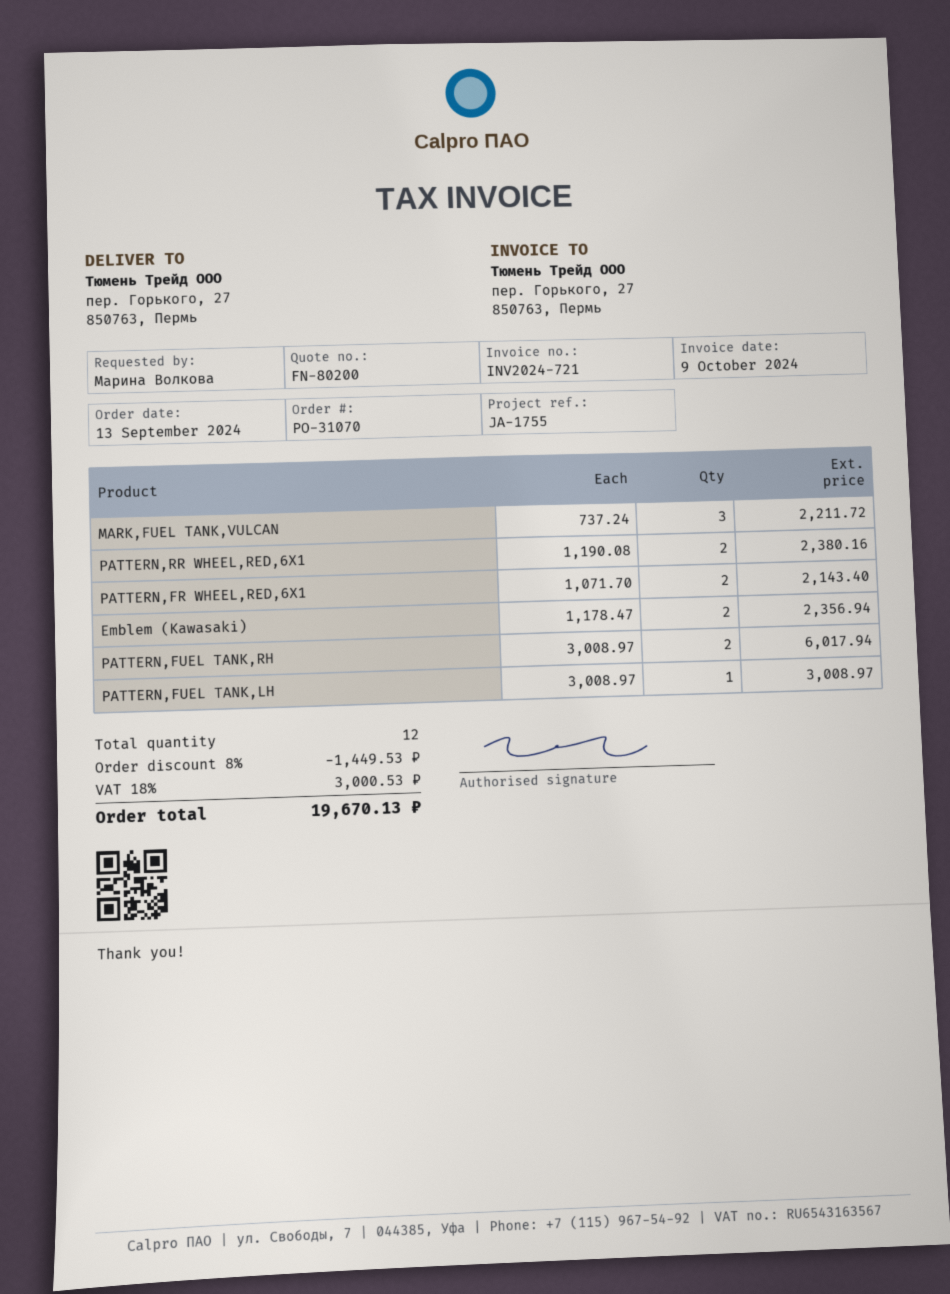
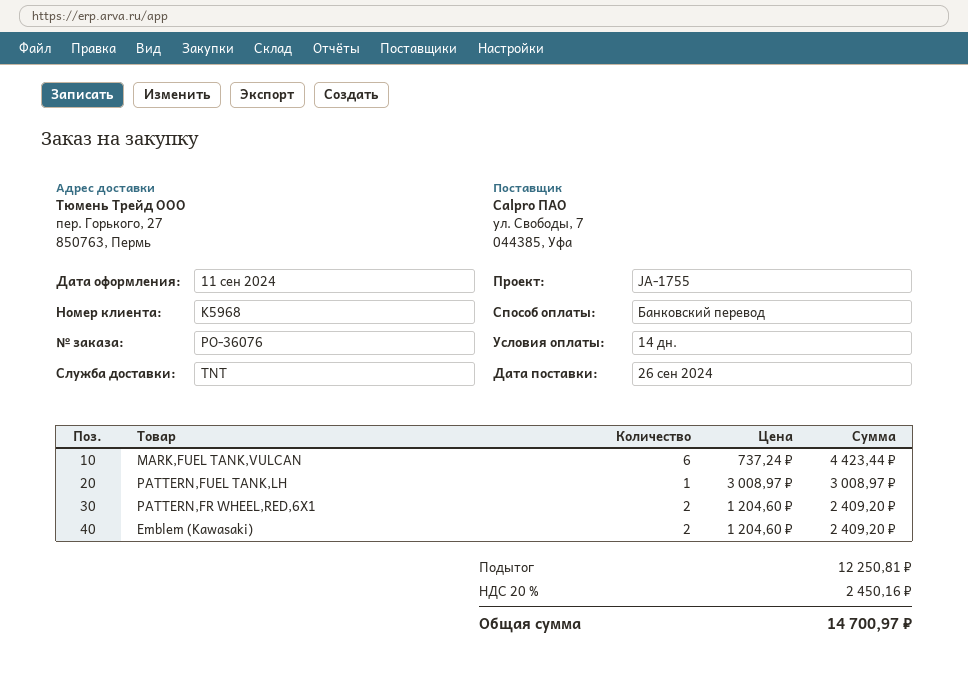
order number: PO-31070 -> PO-36076
order date: 2024-09-13 -> 2024-09-11
MARK,FUEL TANK,VULCAN: 3 x 737.24 = 2211.72 -> 6 x 737.24 = 4423.44
PATTERN,RR WHEEL,RED,6X1: 2 x 1190.08 = 2380.16 -> none
PATTERN,FR WHEEL,RED,6X1: 2 x 1071.70 = 2143.40 -> 2 x 1204.60 = 2409.20
Emblem (Kawasaki): 2 x 1178.47 = 2356.94 -> 2 x 1204.60 = 2409.20
PATTERN,FUEL TANK,RH: 2 x 3008.97 = 6017.94 -> none
discount: 8% = 1449.53 -> none
tax: 18% = 3000.53 -> 20% = 2450.16
total: 19670.13 -> 14700.97

